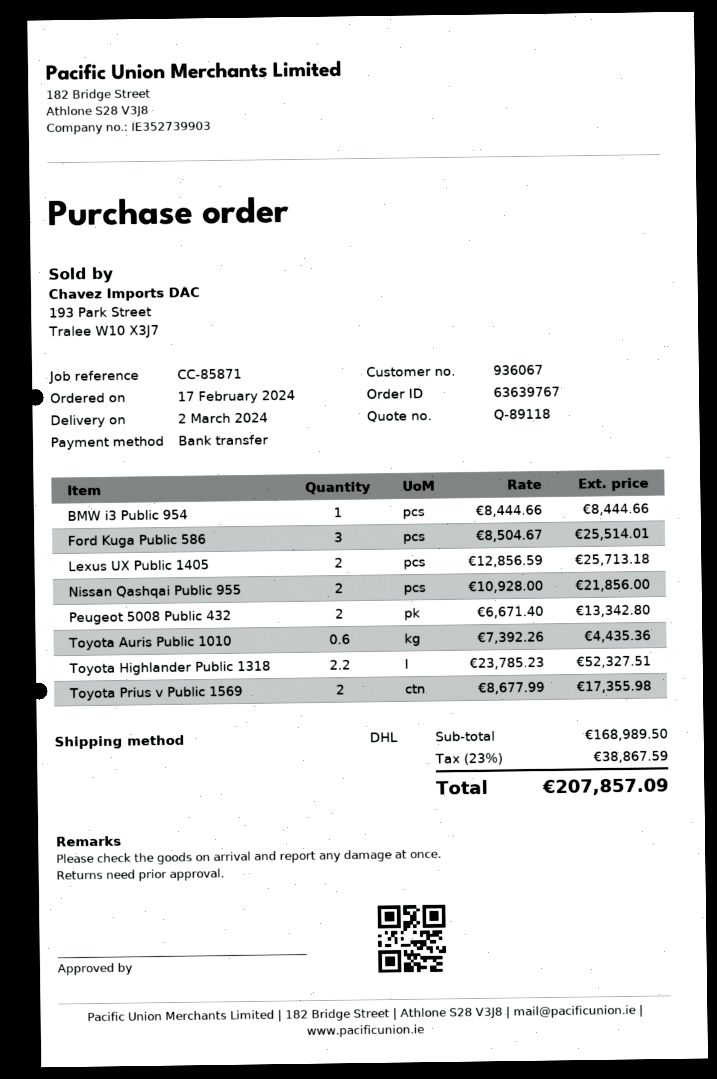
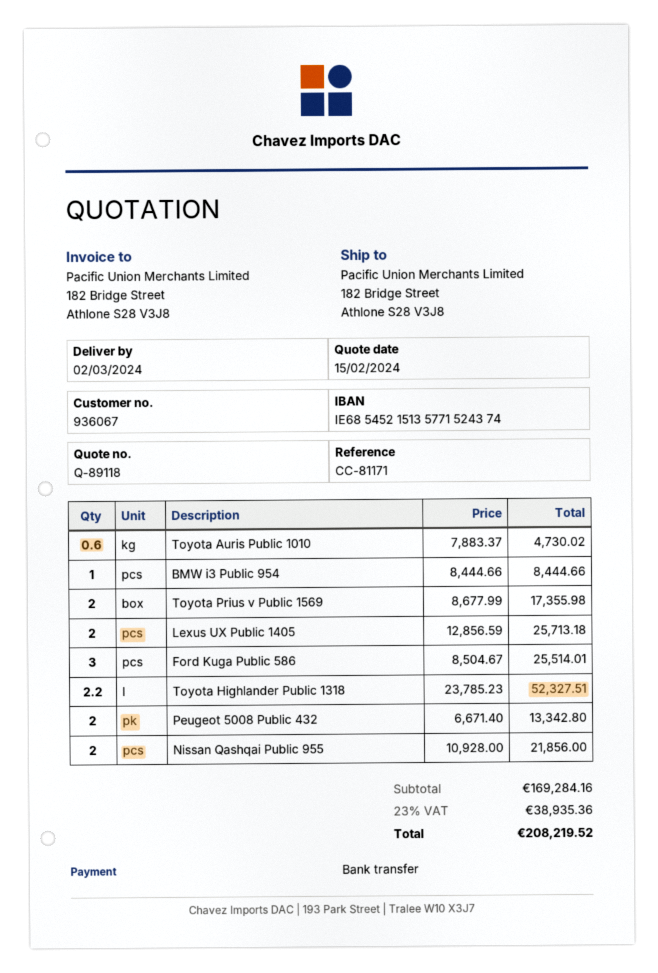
reference: CC-85871 -> CC-81171
Toyota Auris Public 1010: 0.6 x 7392.26 = 4435.36 -> 0.6 x 7883.37 = 4730.02
subtotal: 168989.50 -> 169284.16
tax: 23% = 38867.59 -> 23% = 38935.36
total: 207857.09 -> 208219.52

